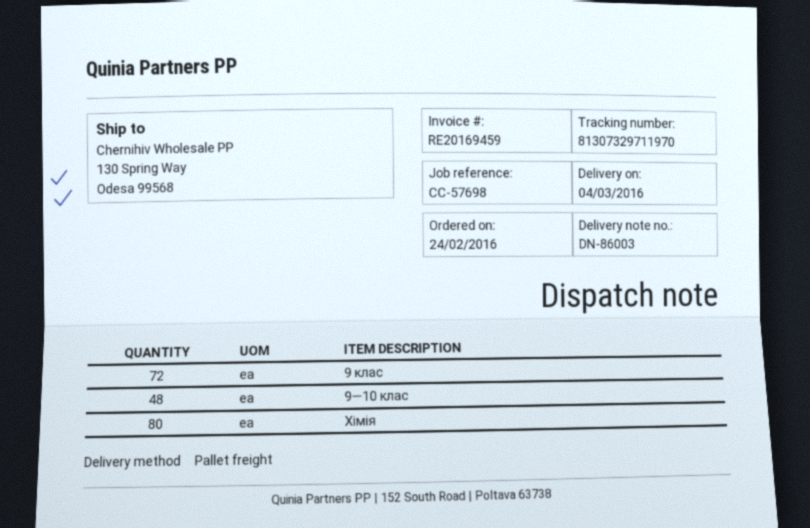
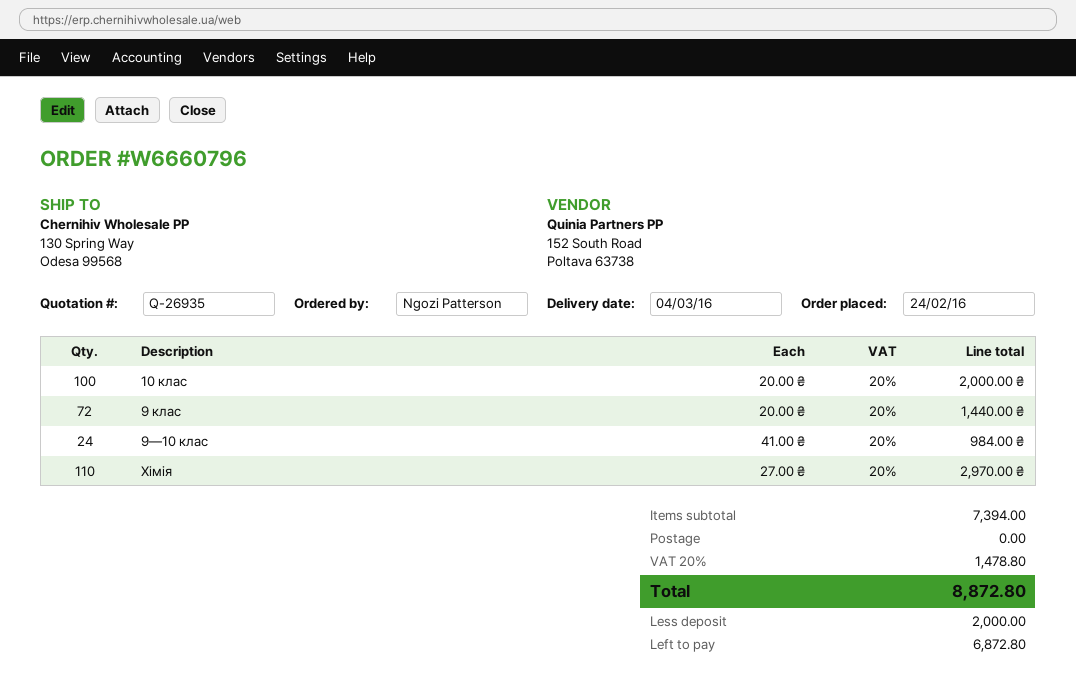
9—10 клас: 48 -> 24
Хімія: 80 -> 110
10 клас: none -> 100

